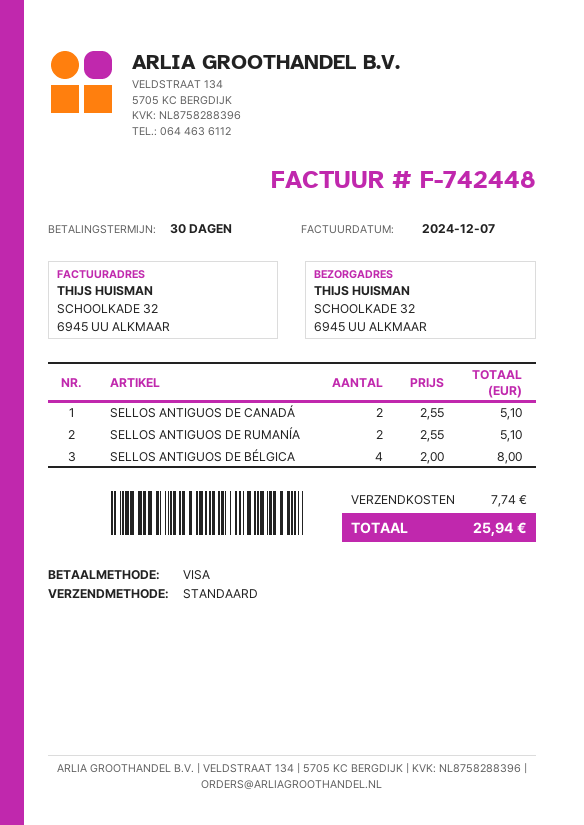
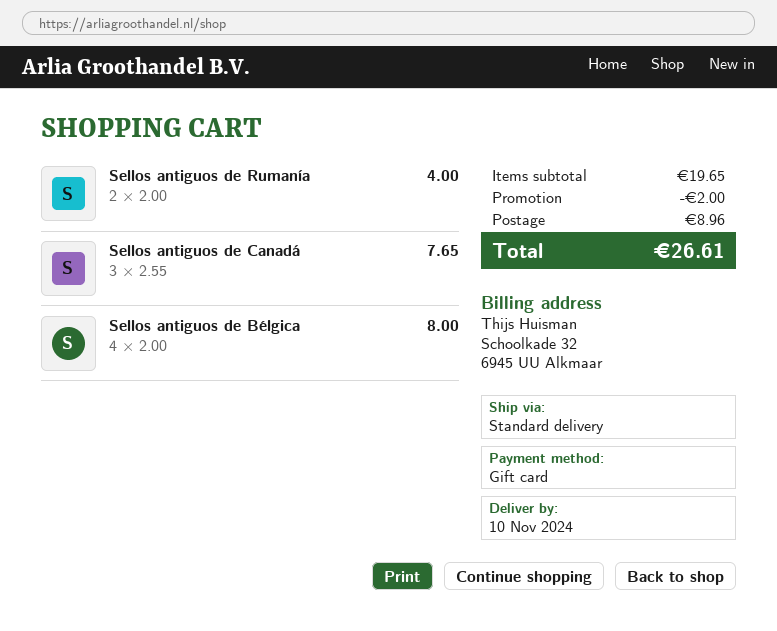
payment method: Visa -> gift card
SELLOS ANTIGUOS DE CANADÁ: 2 x 2.55 = 5.10 -> 3 x 2.55 = 7.65
SELLOS ANTIGUOS DE RUMANÍA: 2 x 2.55 = 5.10 -> 2 x 2.00 = 4.00
discount: none -> 2.00
shipping: 7.74 -> 8.96
total: 25.94 -> 26.61

